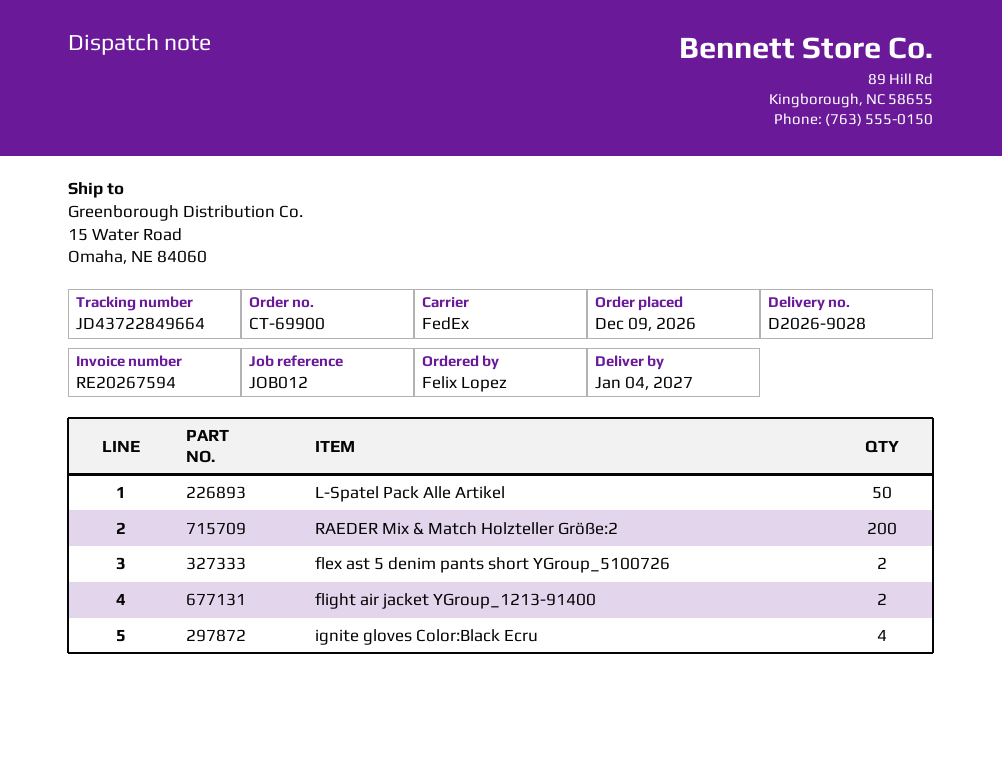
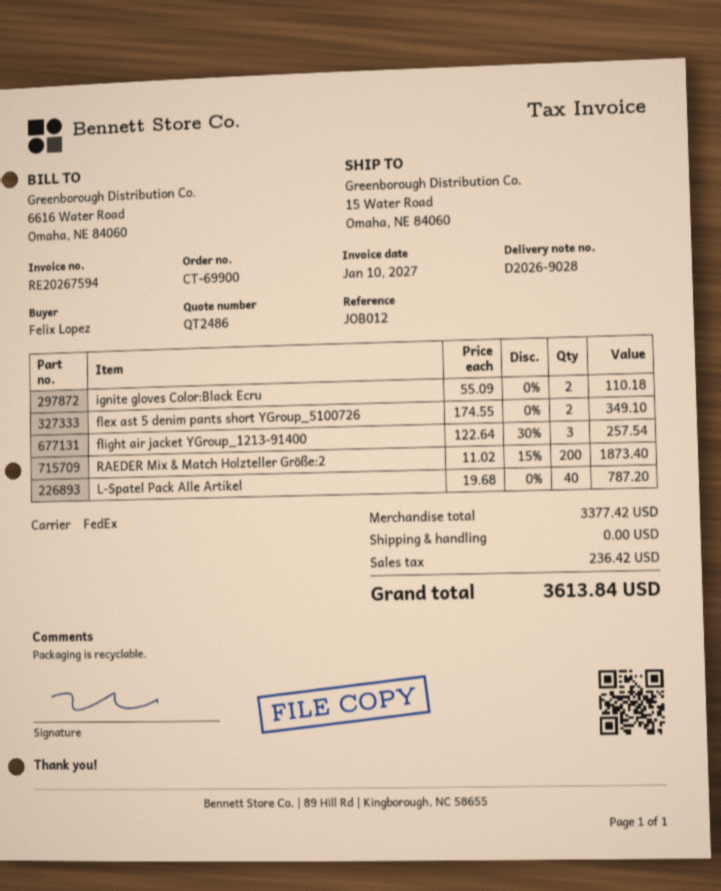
L-Spatel Pack Alle Artikel: 50 -> 40
flight air jacket YGroup_1213-91400: 2 -> 3
ignite gloves Color:Black Ecru: 4 -> 2

